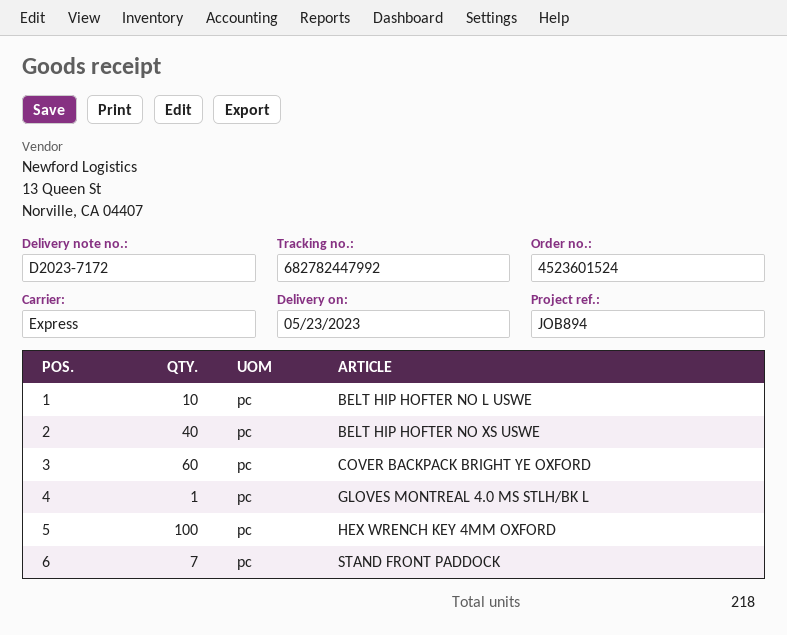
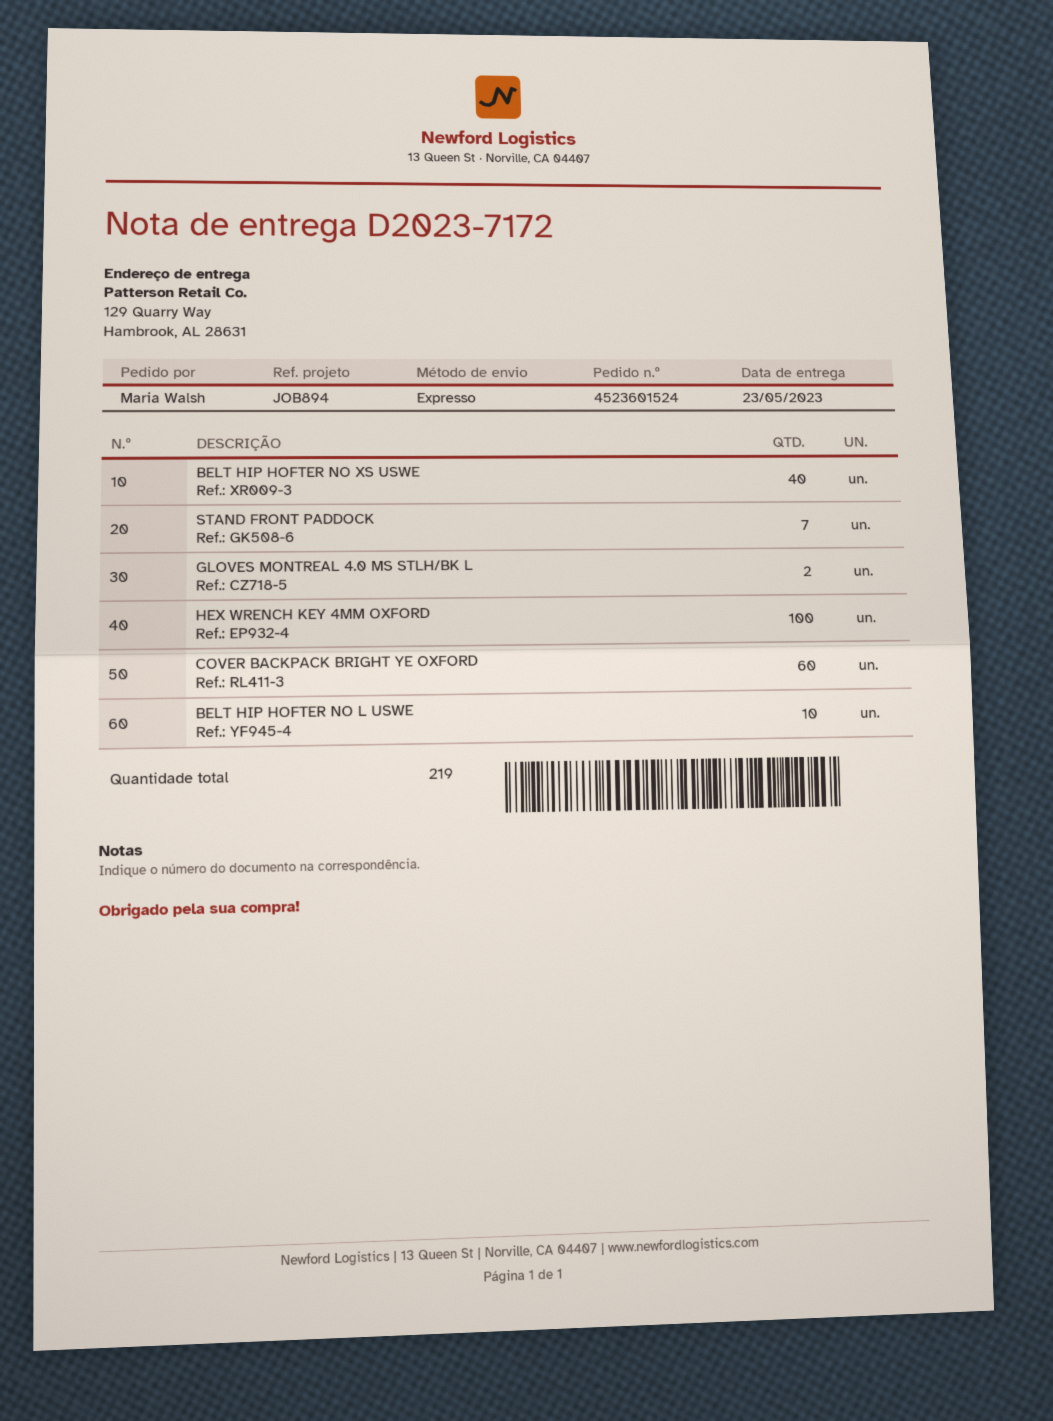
GLOVES MONTREAL 4.0 MS STLH/BK L: 1 -> 2
total quantity: 218 -> 219

